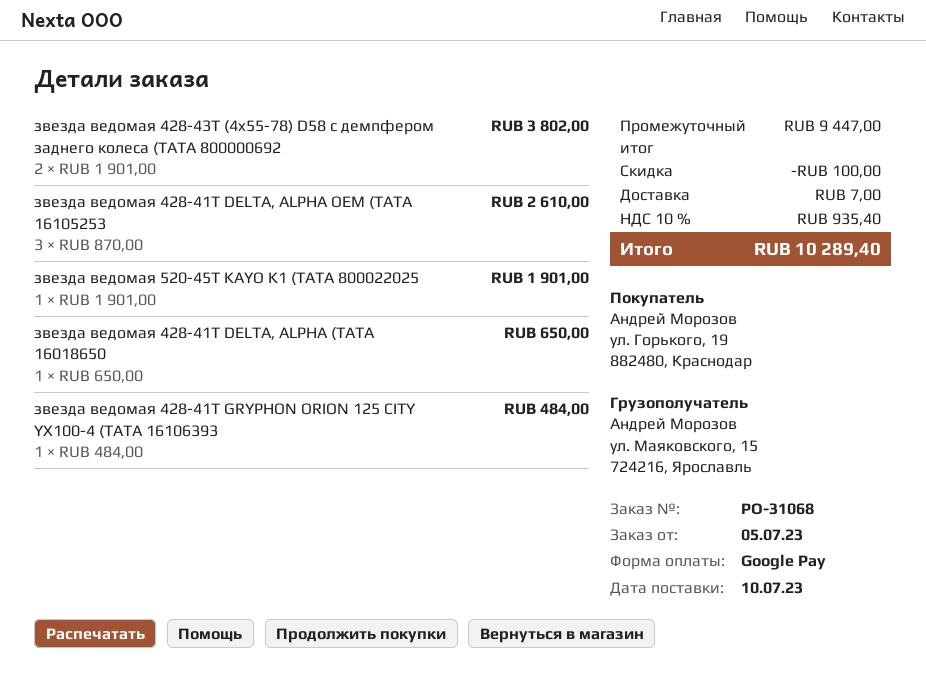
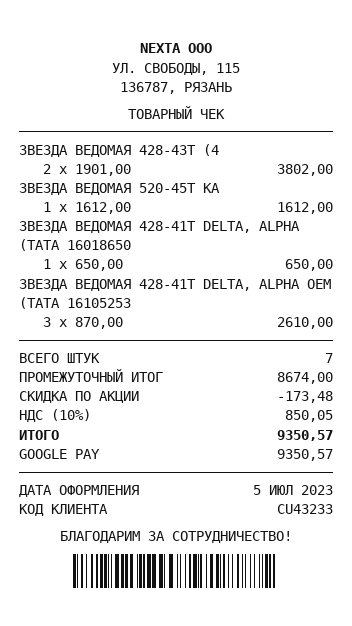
звезда ведомая 520-45T KAYO K1 (TATA 800022025: 1 x 1901.00 = 1901.00 -> 1 x 1612.00 = 1612.00
звезда ведомая 428-41T GRYPHON ORION 125 CITY YX100-4 (TATA 16106393: 1 x 484.00 = 484.00 -> none
subtotal: 9447.00 -> 8674.00
discount: 100.00 -> 173.48
shipping: 7.00 -> none
tax: 10% = 935.40 -> 10% = 850.05
total: 10289.40 -> 9350.57

